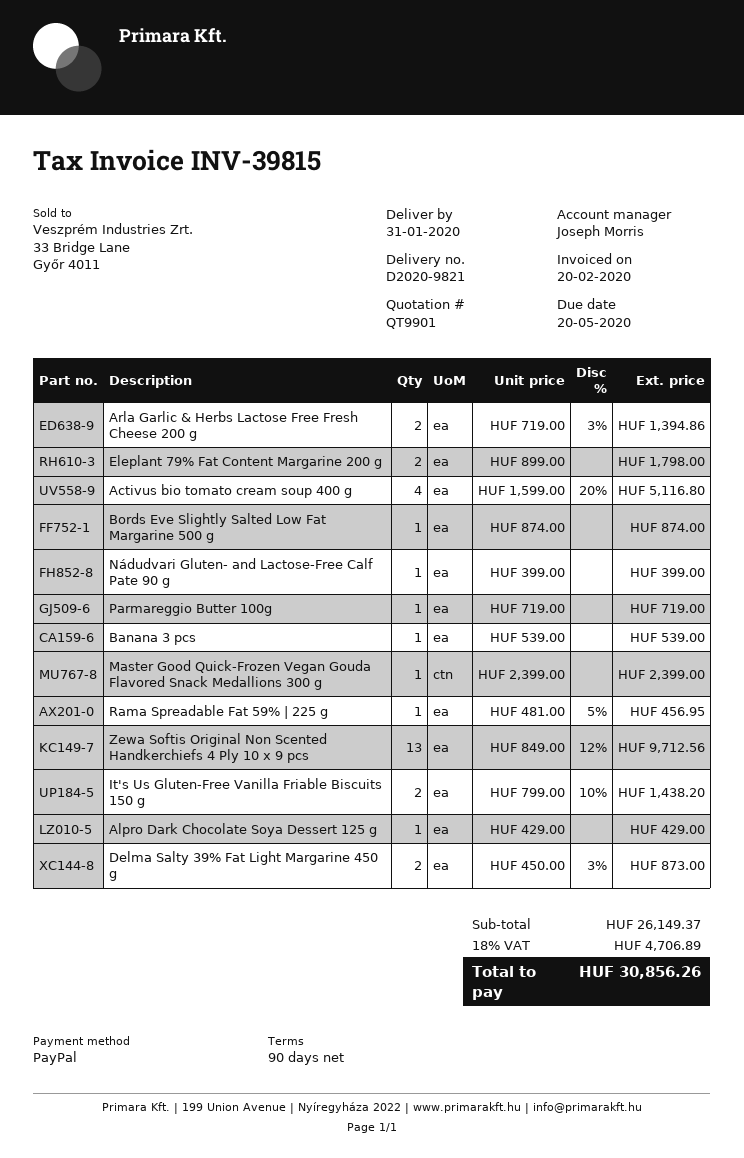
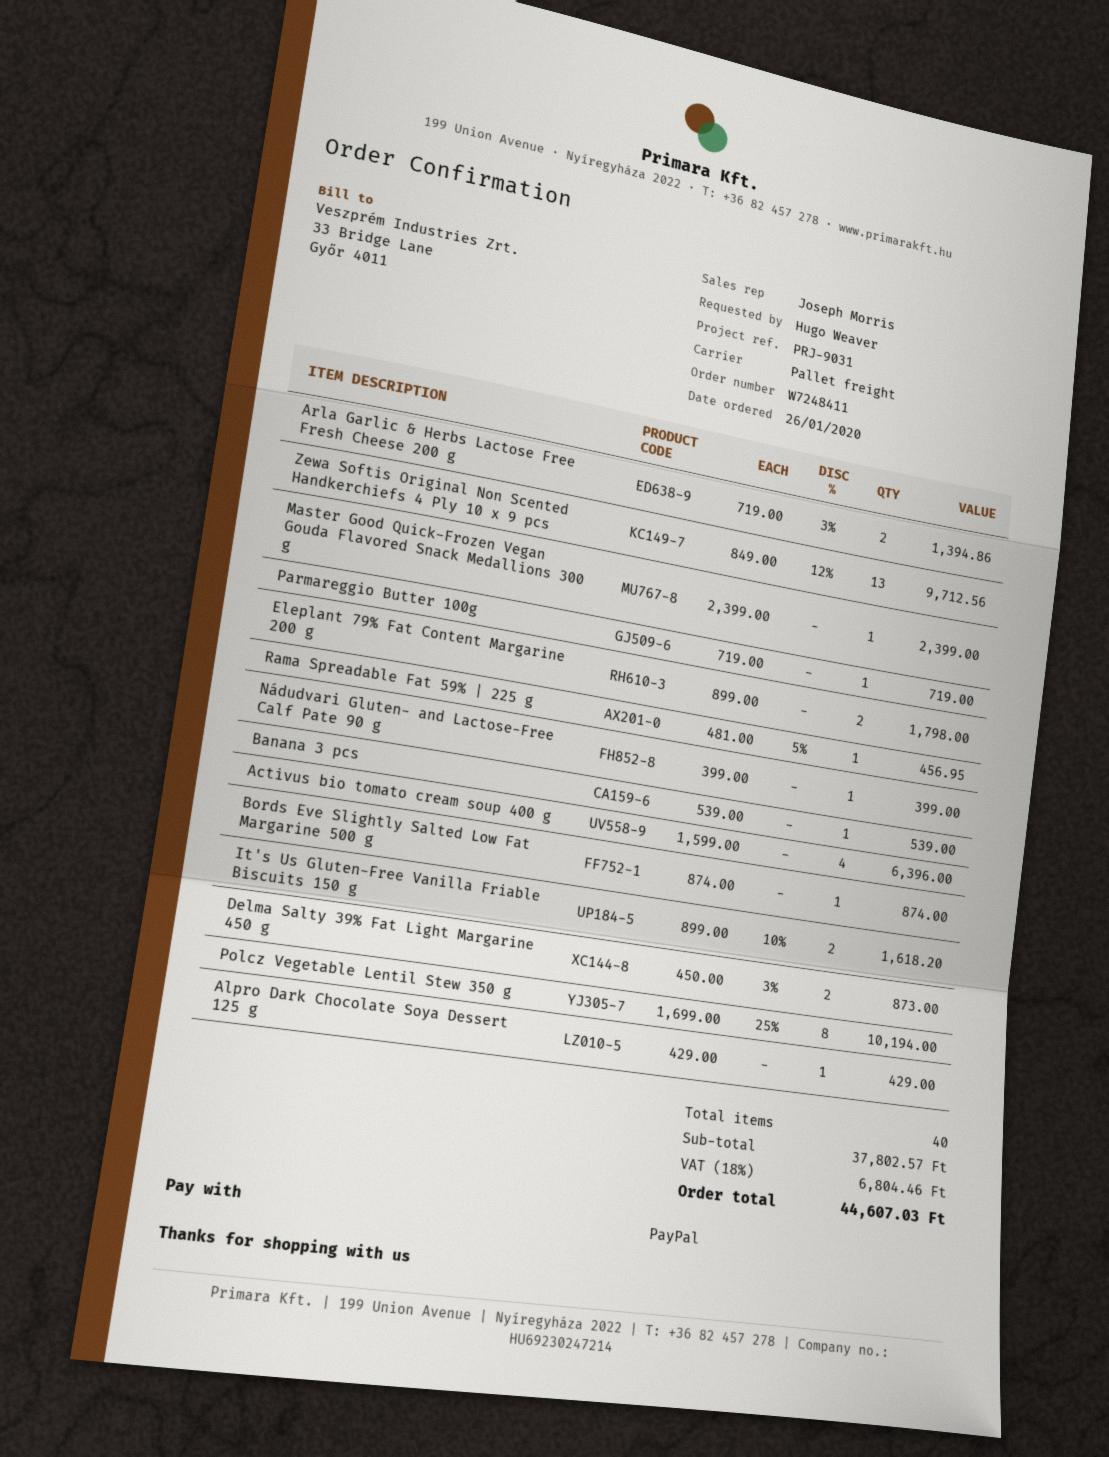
Activus bio tomato cream soup 400 g: 4 x 1599.00 - 20% = 5116.80 -> 4 x 1599.00 = 6396.00
It's Us Gluten-Free Vanilla Friable Biscuits 150 g: 2 x 799.00 - 10% = 1438.20 -> 2 x 899.00 - 10% = 1618.20
Polcz Vegetable Lentil Stew 350 g: none -> 8 x 1699.00 - 25% = 10194.00
subtotal: 26149.37 -> 37802.57
tax: 18% = 4706.89 -> 18% = 6804.46
total: 30856.26 -> 44607.03

